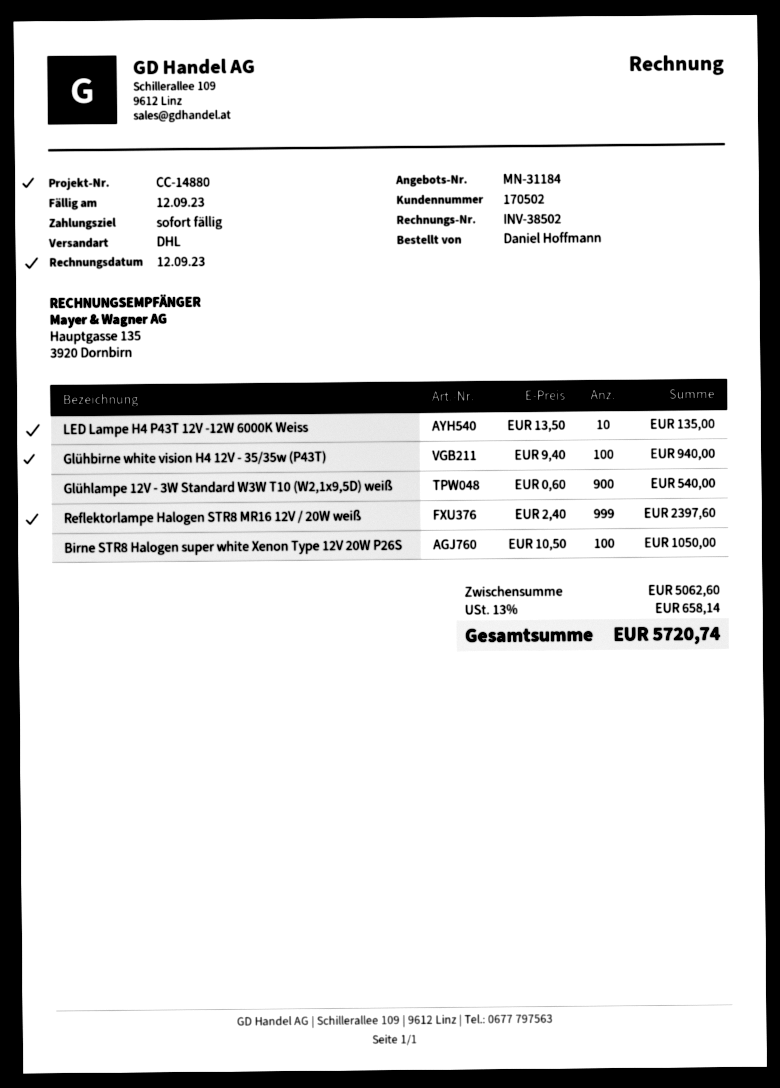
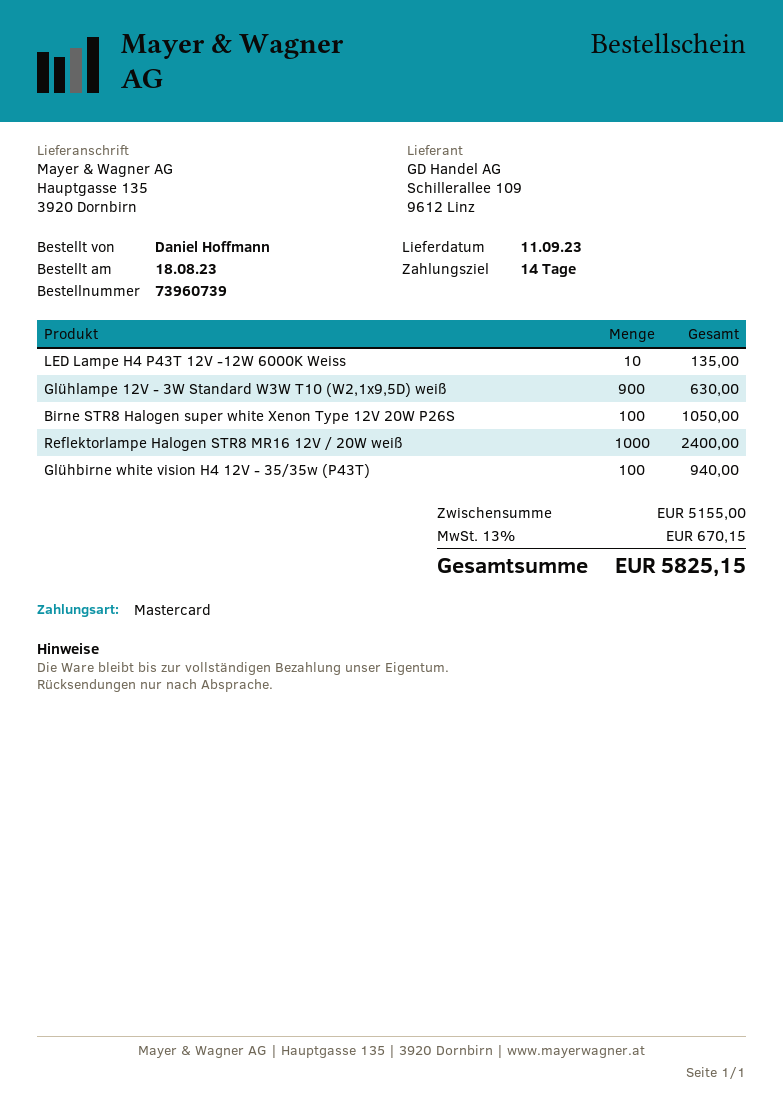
payment terms: on receipt -> 14 days
Glühlampe 12V - 3W Standard W3W T10 (W2,1x9,5D) weiß: 900 for 540.00 -> 900 for 630.00
Reflektorlampe Halogen STR8 MR16 12V / 20W weiß: 999 for 2397.60 -> 1000 for 2400.00
subtotal: 5062.60 -> 5155.00
tax: 13% = 658.14 -> 13% = 670.15
total: 5720.74 -> 5825.15

